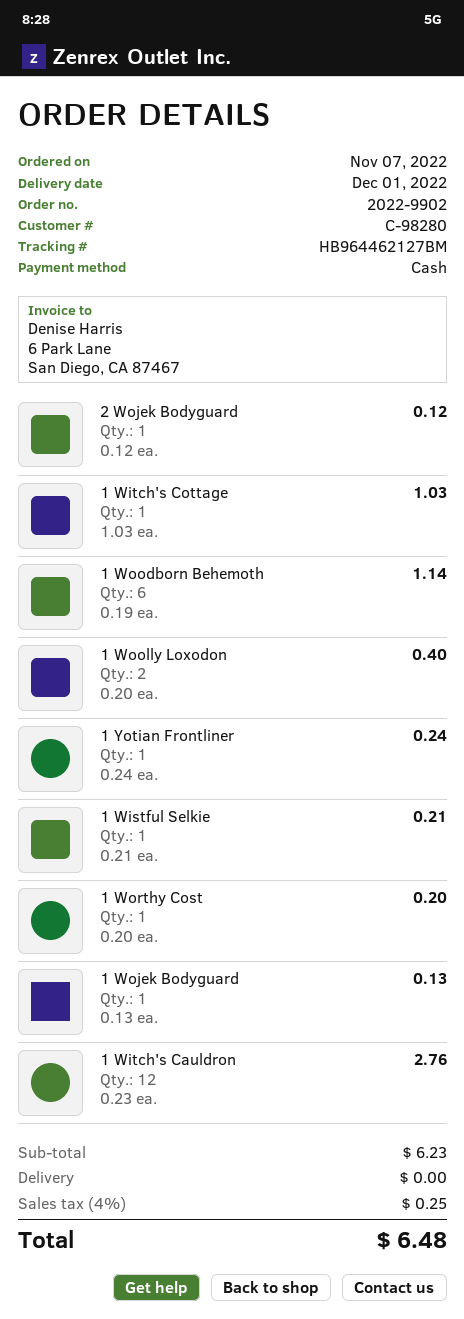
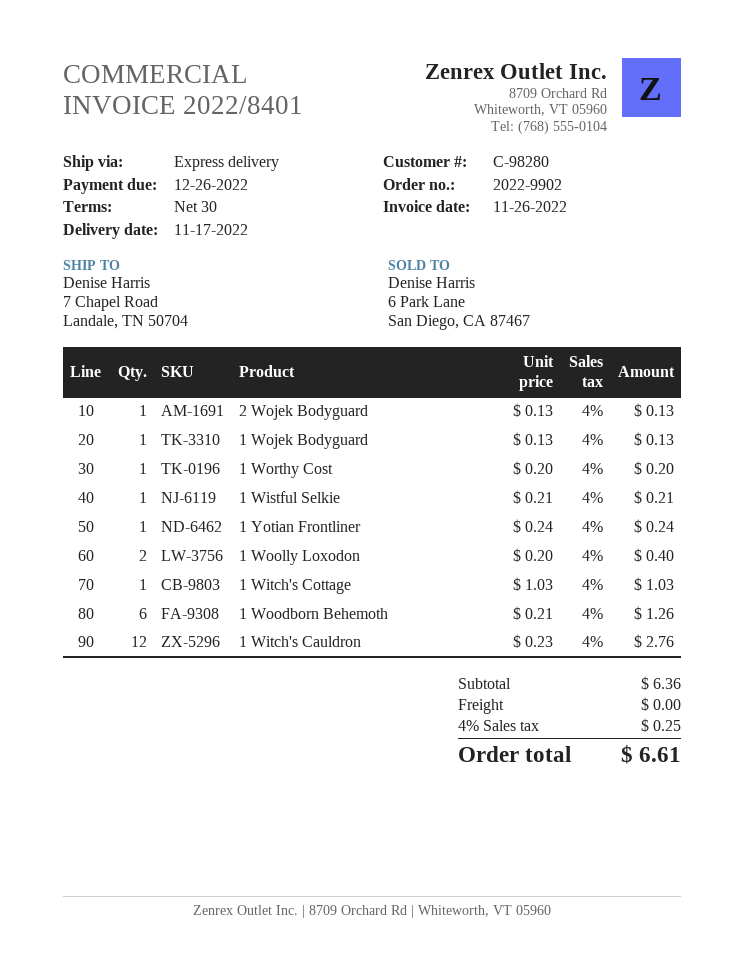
delivery date: 2022-12-01 -> 2022-11-17
2 Wojek Bodyguard: 1 x 0.12 = 0.12 -> 1 x 0.13 = 0.13
1 Woodborn Behemoth: 6 x 0.19 = 1.14 -> 6 x 0.21 = 1.26
subtotal: 6.23 -> 6.36
total: 6.48 -> 6.61

